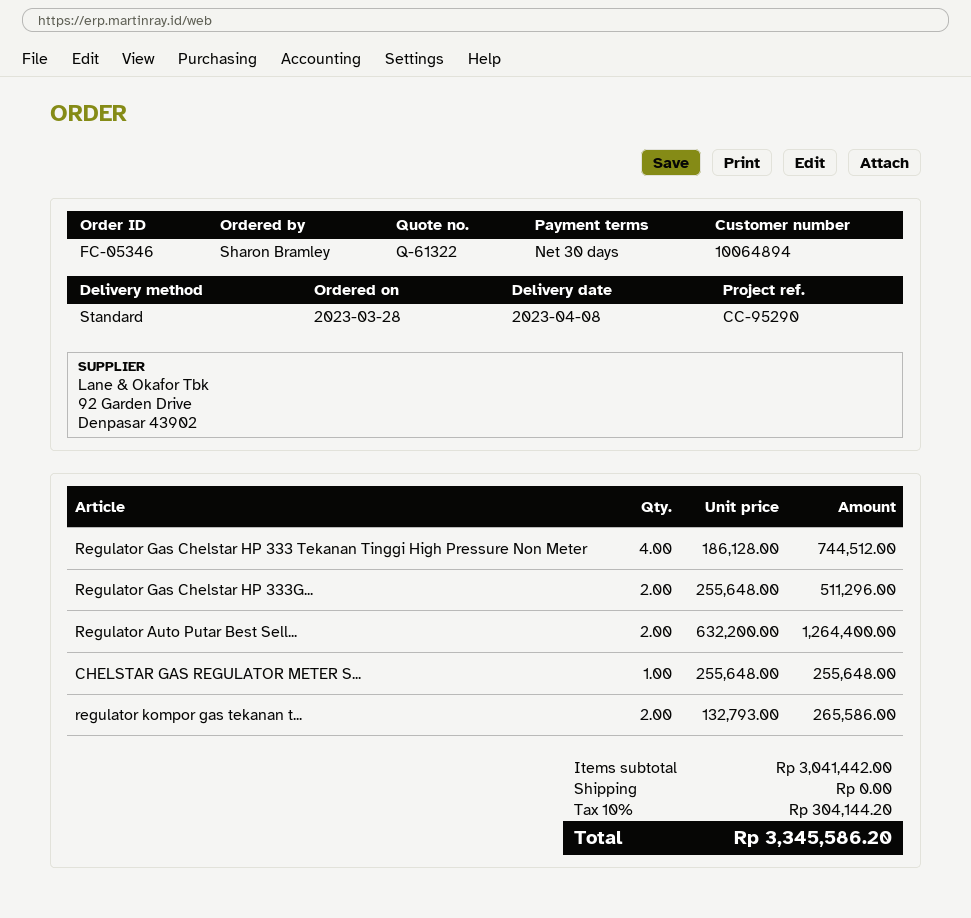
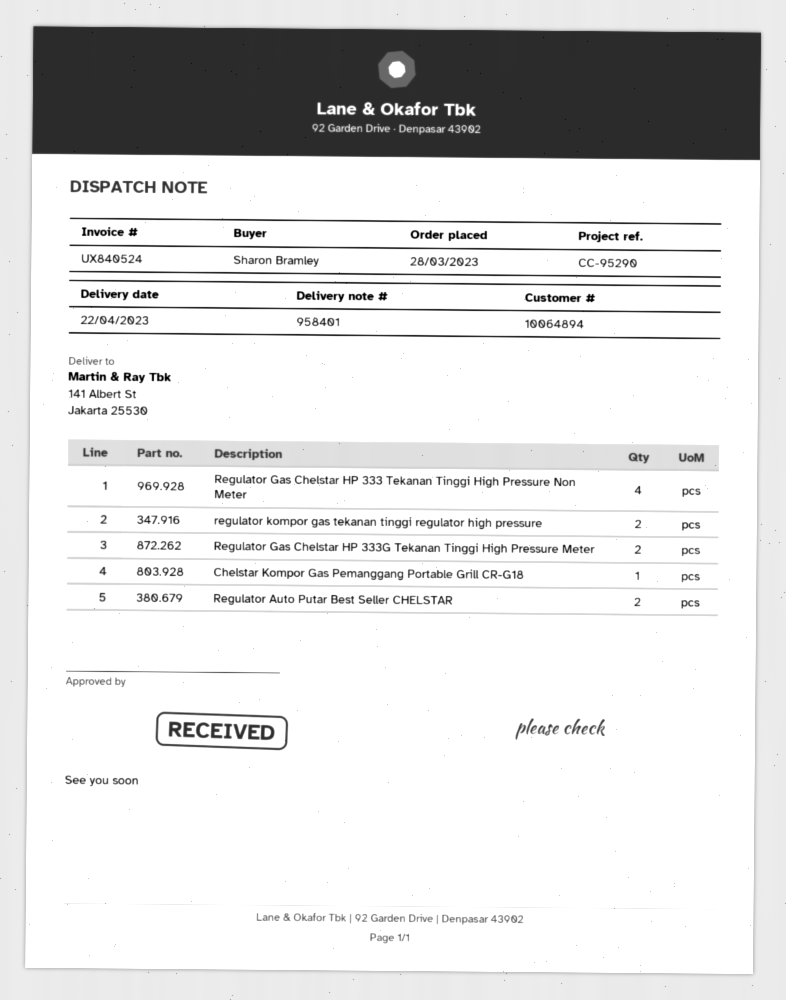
delivery date: 2023-04-08 -> 2023-04-22
CHELSTAR GAS REGULATOR METER S...: 1 -> none
Chelstar Kompor Gas Pemanggang Portable Grill CR-G18: none -> 1

